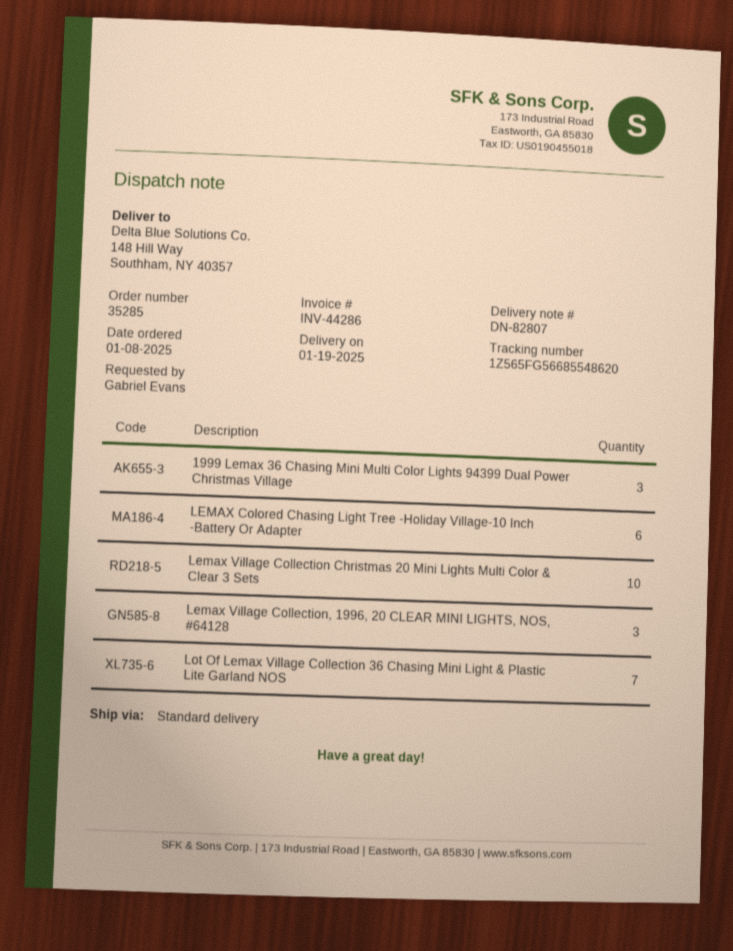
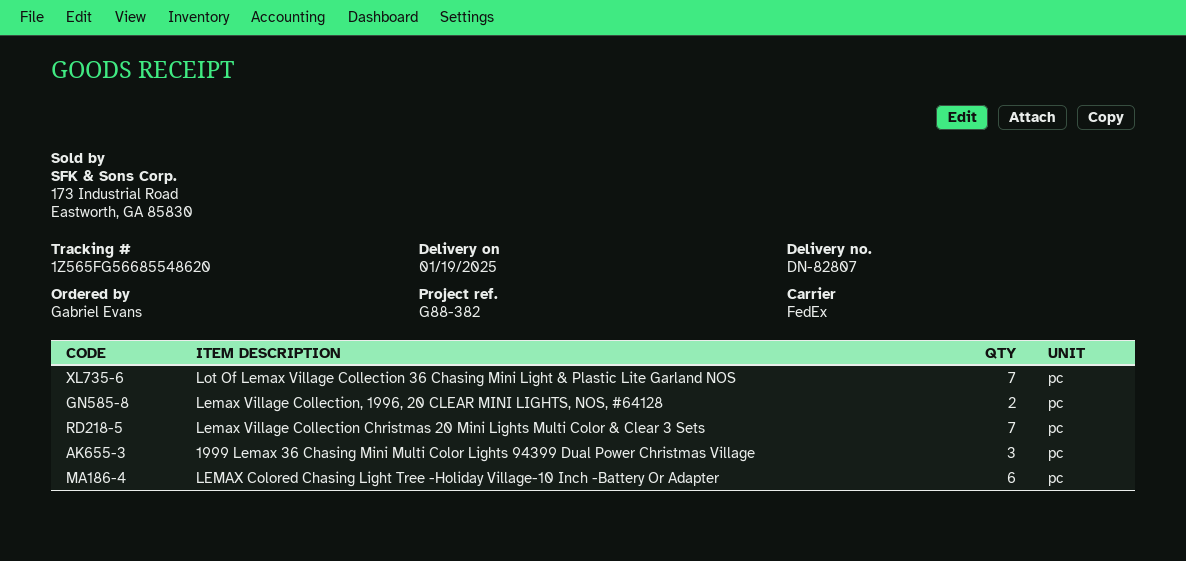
shipping method: standard -> FedEx
Lemax Village Collection Christmas 20 Mini Lights Multi Color & Clear 3 Sets: 10 -> 7
Lemax Village Collection, 1996, 20 CLEAR MINI LIGHTS, NOS, #64128: 3 -> 2

